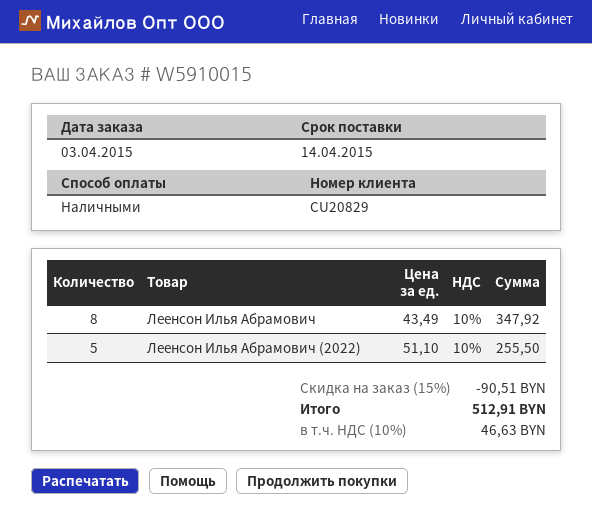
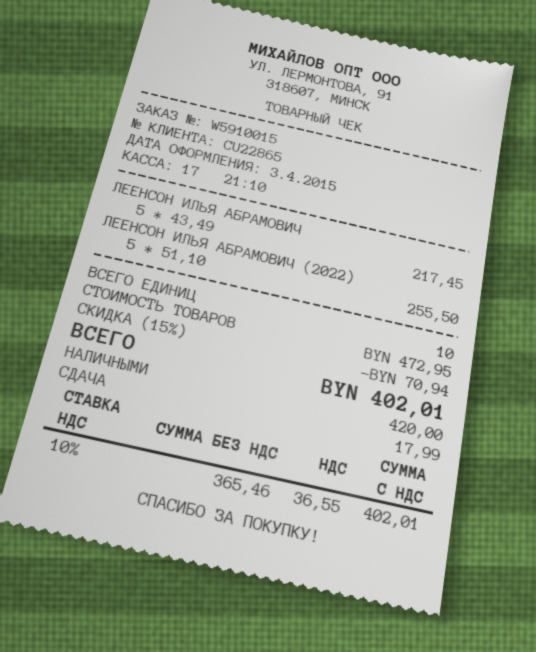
customer number: CU20829 -> CU22865
Леенсон Илья Абрамович: 8 x 43.49 = 347.92 -> 5 x 43.49 = 217.45
discount: 15% = 90.51 -> 15% = 70.94
tax: 10% = 46.63 -> 10% = 36.55
total: 512.91 -> 402.01

